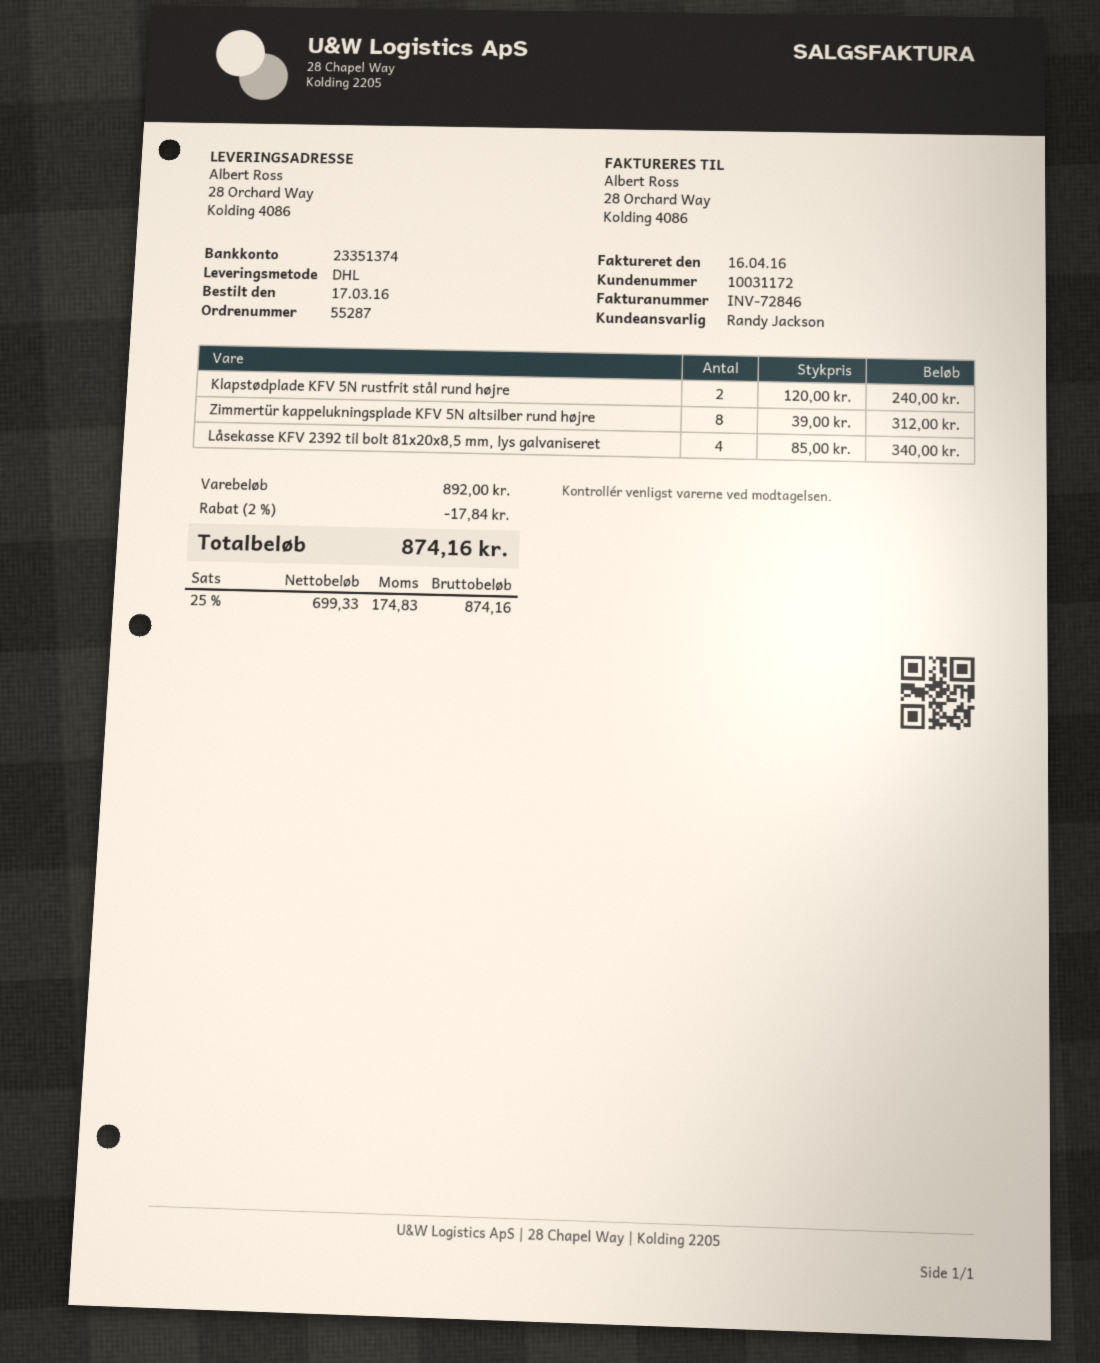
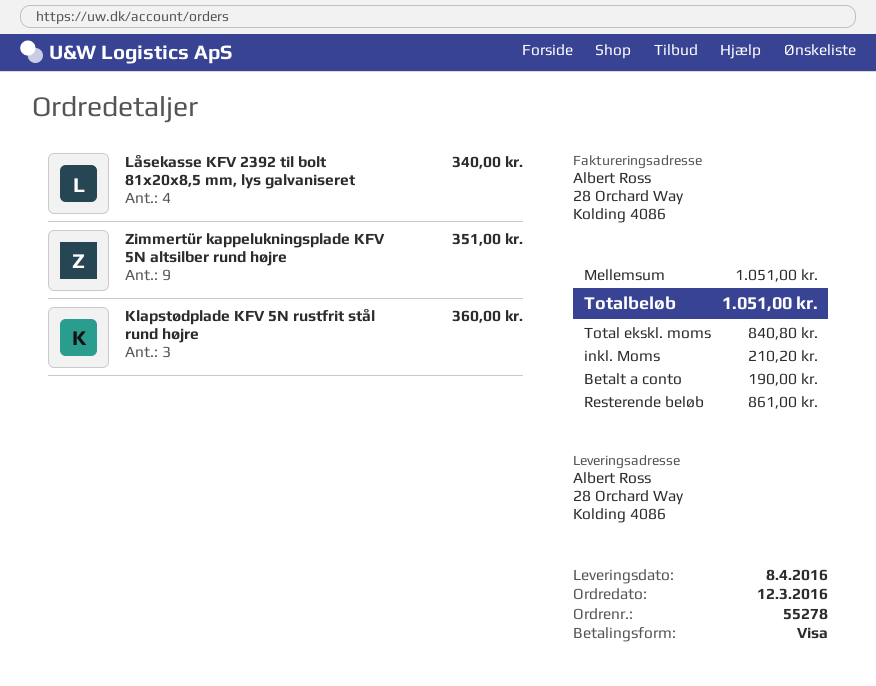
order number: 55287 -> 55278
order date: 2016-03-17 -> 2016-03-12
Klapstødplade KFV 5N rustfrit stål rund højre: 2 for 240.00 -> 3 for 360.00
Zimmertür kappelukningsplade KFV 5N altsilber rund højre: 8 for 312.00 -> 9 for 351.00
subtotal: 892.00 -> 1051.00
discount: 2% = 17.84 -> none
net: 699.33 -> 840.80
tax: 174.83 -> 210.20
total: 874.16 -> 1051.00

